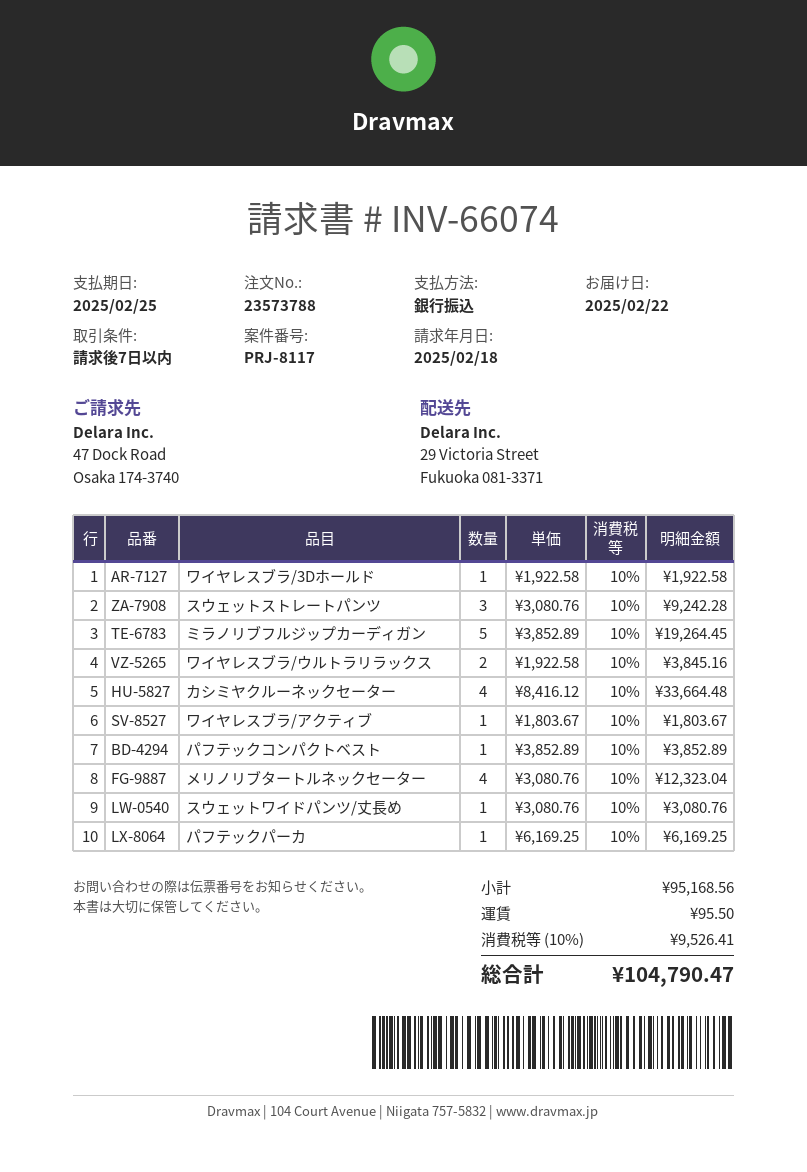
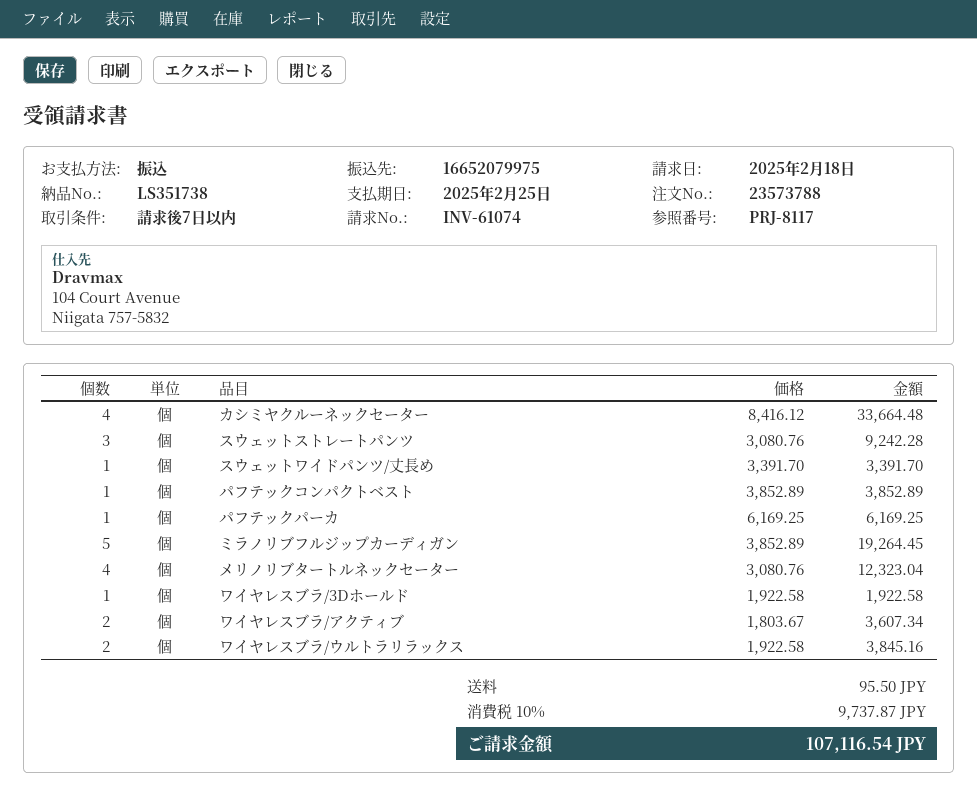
invoice number: INV-66074 -> INV-61074
ワイヤレスブラ/アクティブ: 1 x 1803.67 = 1803.67 -> 2 x 1803.67 = 3607.34
スウェットワイドパンツ/丈長め: 1 x 3080.76 = 3080.76 -> 1 x 3391.70 = 3391.70
tax: 10% = 9526.41 -> 10% = 9737.87
total: 104790.47 -> 107116.54

